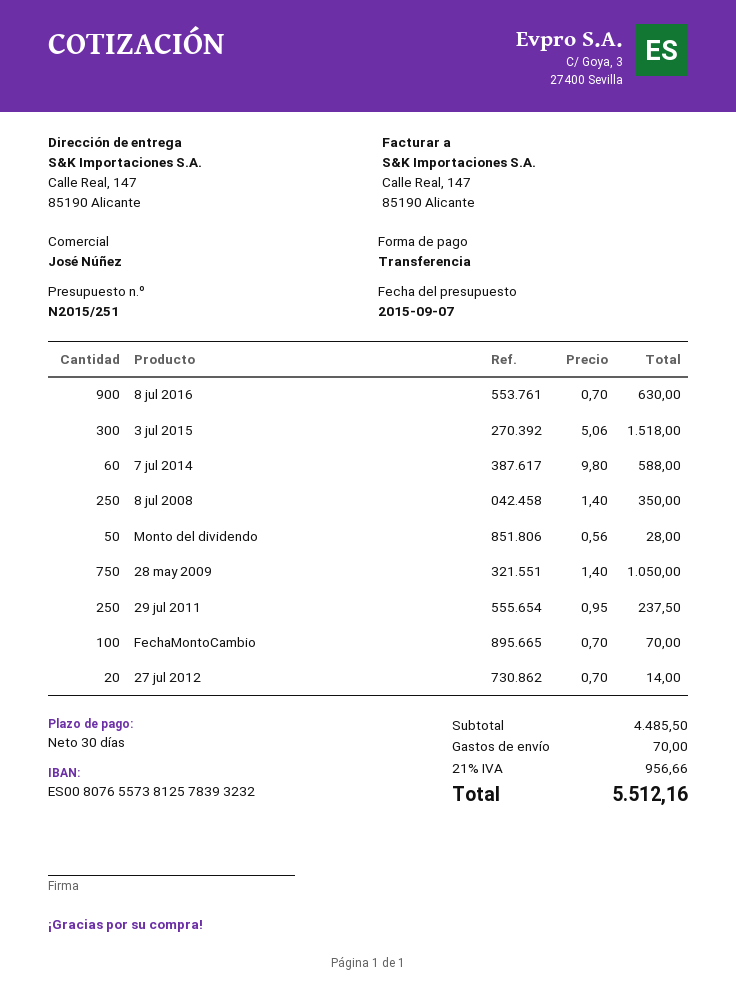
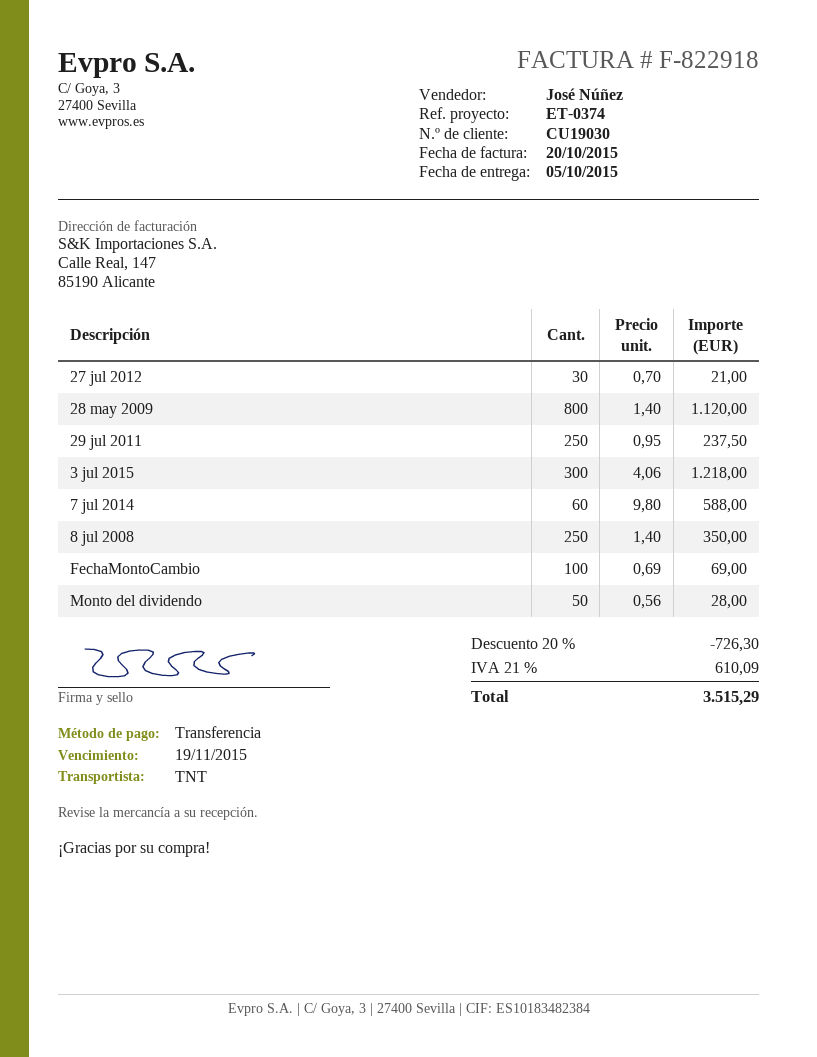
8 jul 2016: 900 x 0.70 = 630.00 -> none
3 jul 2015: 300 x 5.06 = 1518.00 -> 300 x 4.06 = 1218.00
28 may 2009: 750 x 1.40 = 1050.00 -> 800 x 1.40 = 1120.00
FechaMontoCambio: 100 x 0.70 = 70.00 -> 100 x 0.69 = 69.00
27 jul 2012: 20 x 0.70 = 14.00 -> 30 x 0.70 = 21.00
discount: none -> 20% = 726.30
shipping: 70.00 -> none
tax: 21% = 956.66 -> 21% = 610.09
total: 5512.16 -> 3515.29

